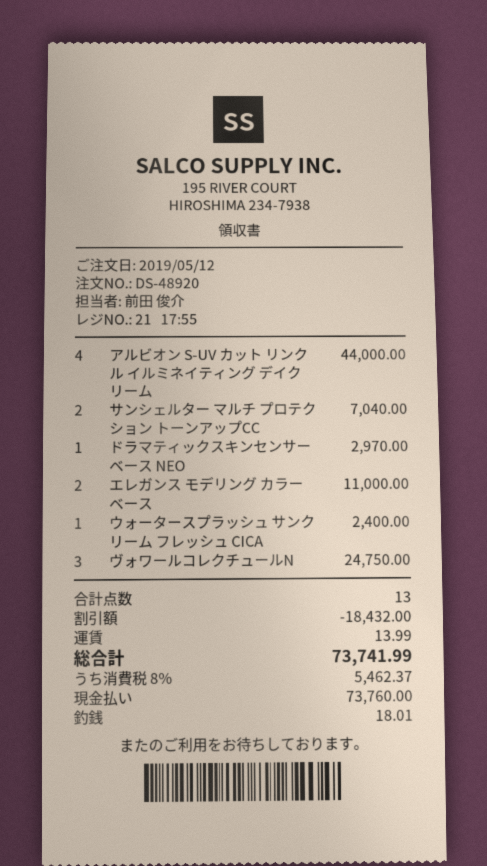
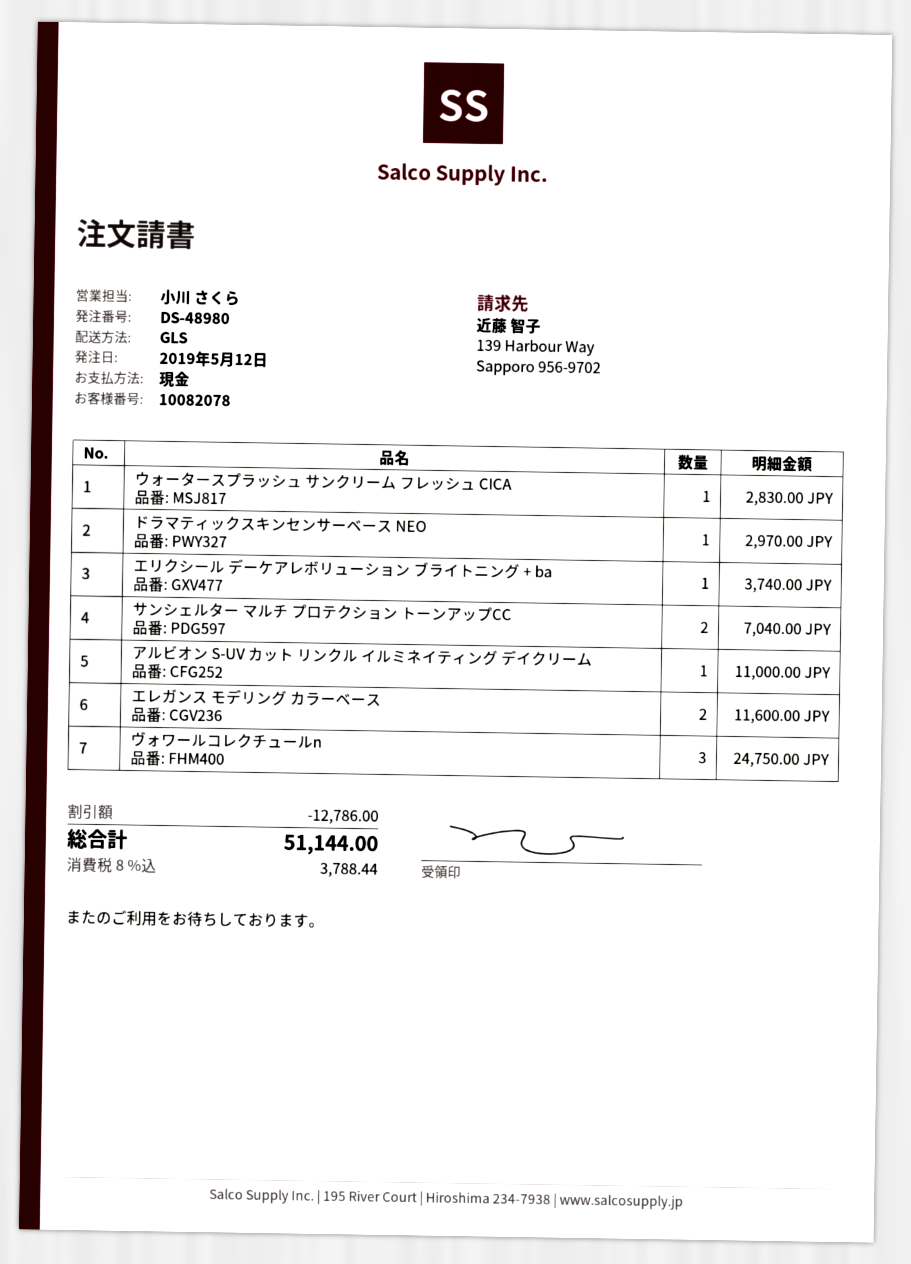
order number: DS-48920 -> DS-48980
sales rep: 前田 俊介 -> 小川 さくら
アルビオン S-UV カット リンクル イルミネイティング デイクリーム: 4 for 44000.00 -> 1 for 11000.00
エレガンス モデリング カラーベース: 2 for 11000.00 -> 2 for 11600.00
ウォータースプラッシュ サンクリーム フレッシュ CICA: 1 for 2400.00 -> 1 for 2830.00
エリクシール デーケアレボリューション ブライトニング + ba: none -> 1 for 3740.00
discount: 18432.00 -> 12786.00
shipping: 13.99 -> none
tax: 8% = 5462.37 -> 8% = 3788.44
total: 73741.99 -> 51144.00

